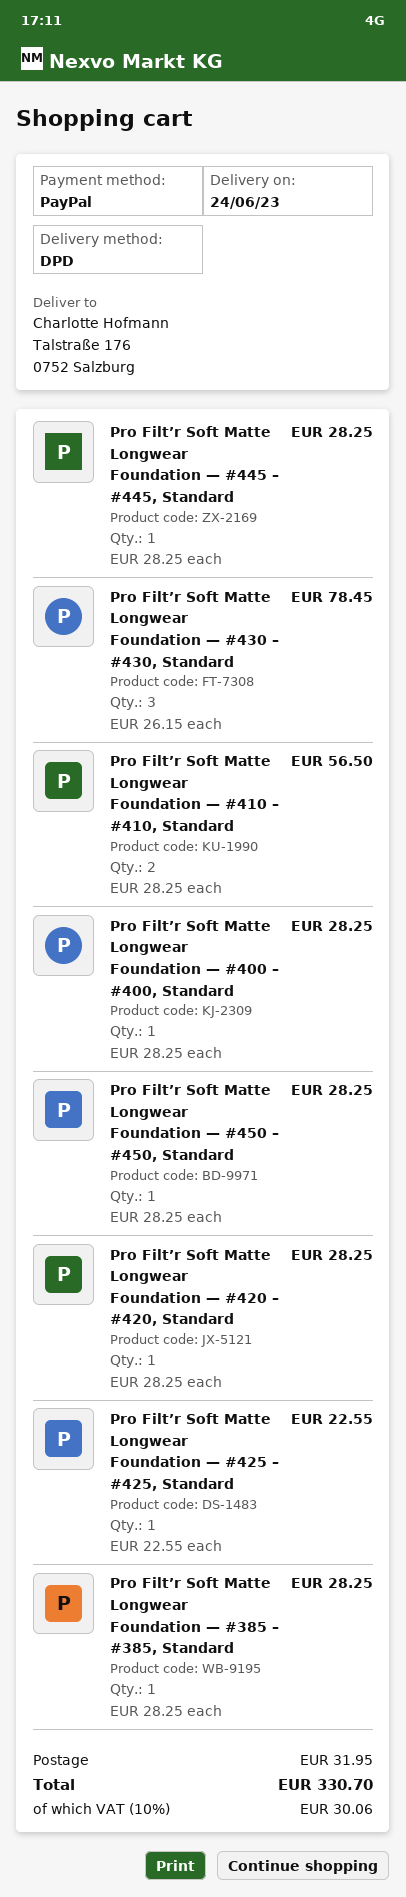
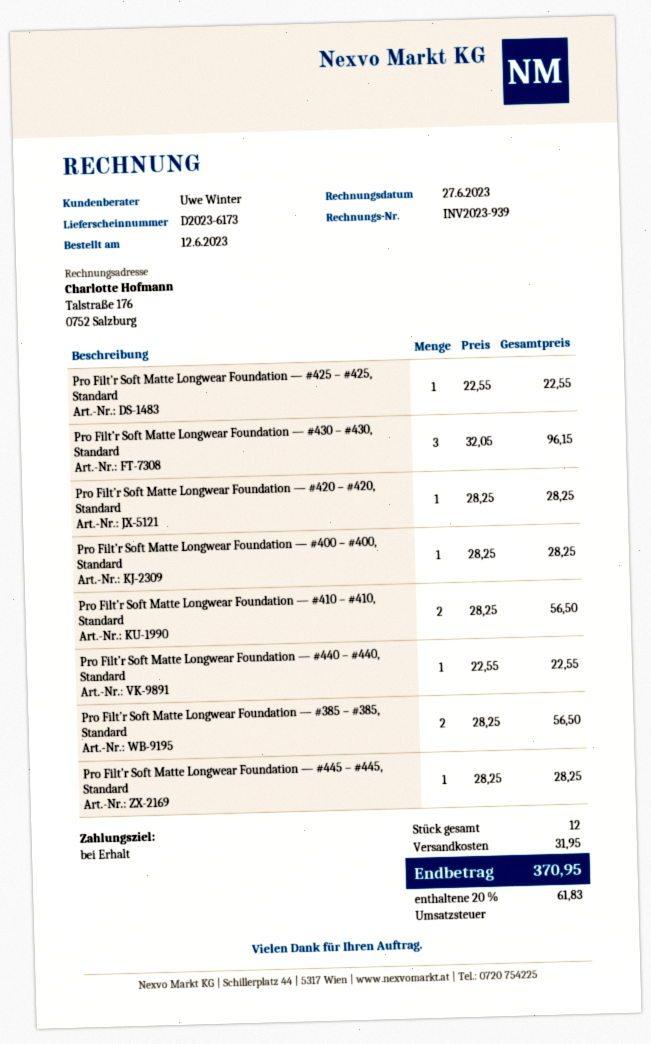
Pro Filt’r Soft Matte Longwear Foundation — #430 – #430, Standard: 3 x 26.15 = 78.45 -> 3 x 32.05 = 96.15
Pro Filt’r Soft Matte Longwear Foundation — #450 – #450, Standard: 1 x 28.25 = 28.25 -> none
Pro Filt’r Soft Matte Longwear Foundation — #385 – #385, Standard: 1 x 28.25 = 28.25 -> 2 x 28.25 = 56.50
Pro Filt’r Soft Matte Longwear Foundation — #440 – #440, Standard: none -> 1 x 22.55 = 22.55
tax: 10% = 30.06 -> 20% = 61.83
total: 330.70 -> 370.95

